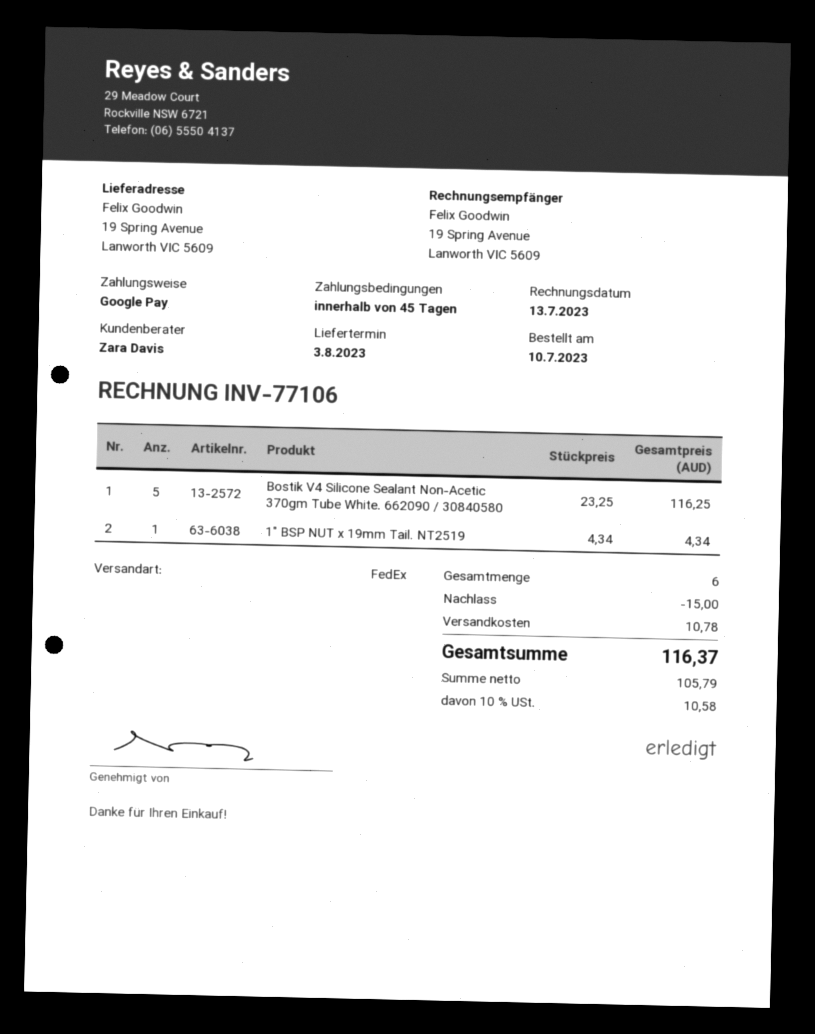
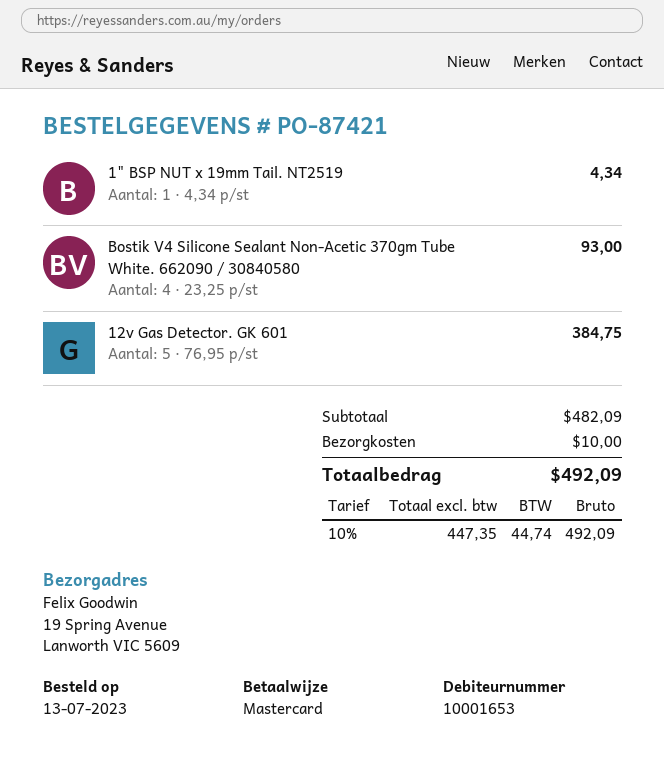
order date: 2023-07-10 -> 2023-07-13
payment method: Google Pay -> Mastercard
Bostik V4 Silicone Sealant Non-Acetic 370gm Tube White. 662090 / 30840580: 5 x 23.25 = 116.25 -> 4 x 23.25 = 93.00
12v Gas Detector. GK 601: none -> 5 x 76.95 = 384.75
discount: 15.00 -> none
shipping: 10.78 -> 10.00
net: 105.79 -> 447.35
tax: 10% = 10.58 -> 10% = 44.74
total: 116.37 -> 492.09

